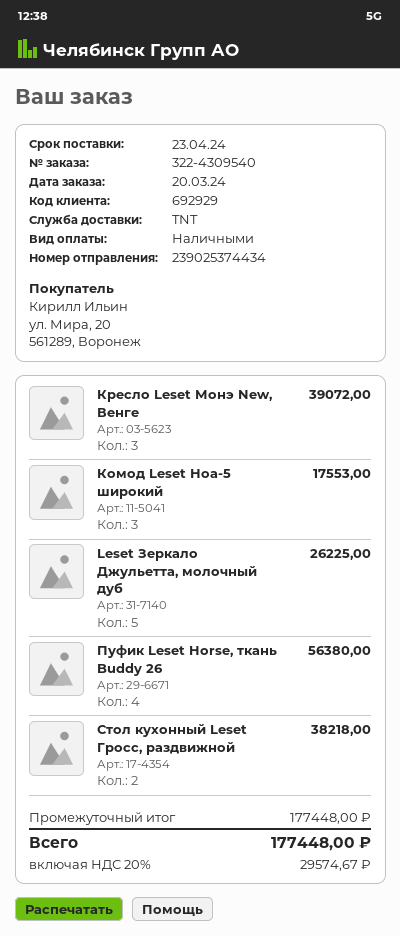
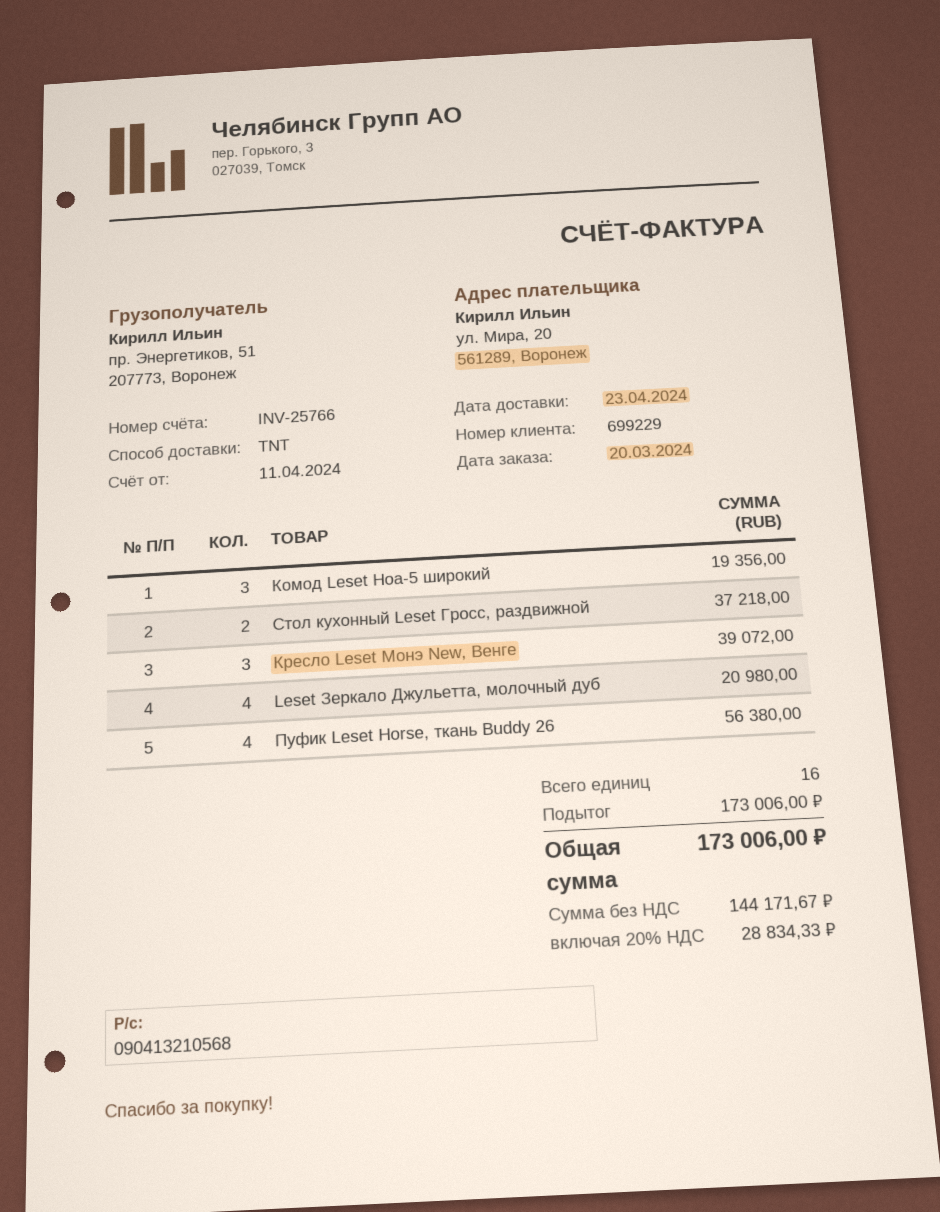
customer number: 692929 -> 699229
Комод Leset Ноа-5 широкий: 3 for 17553.00 -> 3 for 19356.00
Leset Зеркало Джульетта, молочный дуб: 5 for 26225.00 -> 4 for 20980.00
Стол кухонный Leset Гросс, раздвижной: 2 for 38218.00 -> 2 for 37218.00
subtotal: 177448.00 -> 173006.00
tax: 20% = 29574.67 -> 20% = 28834.33
total: 177448.00 -> 173006.00

